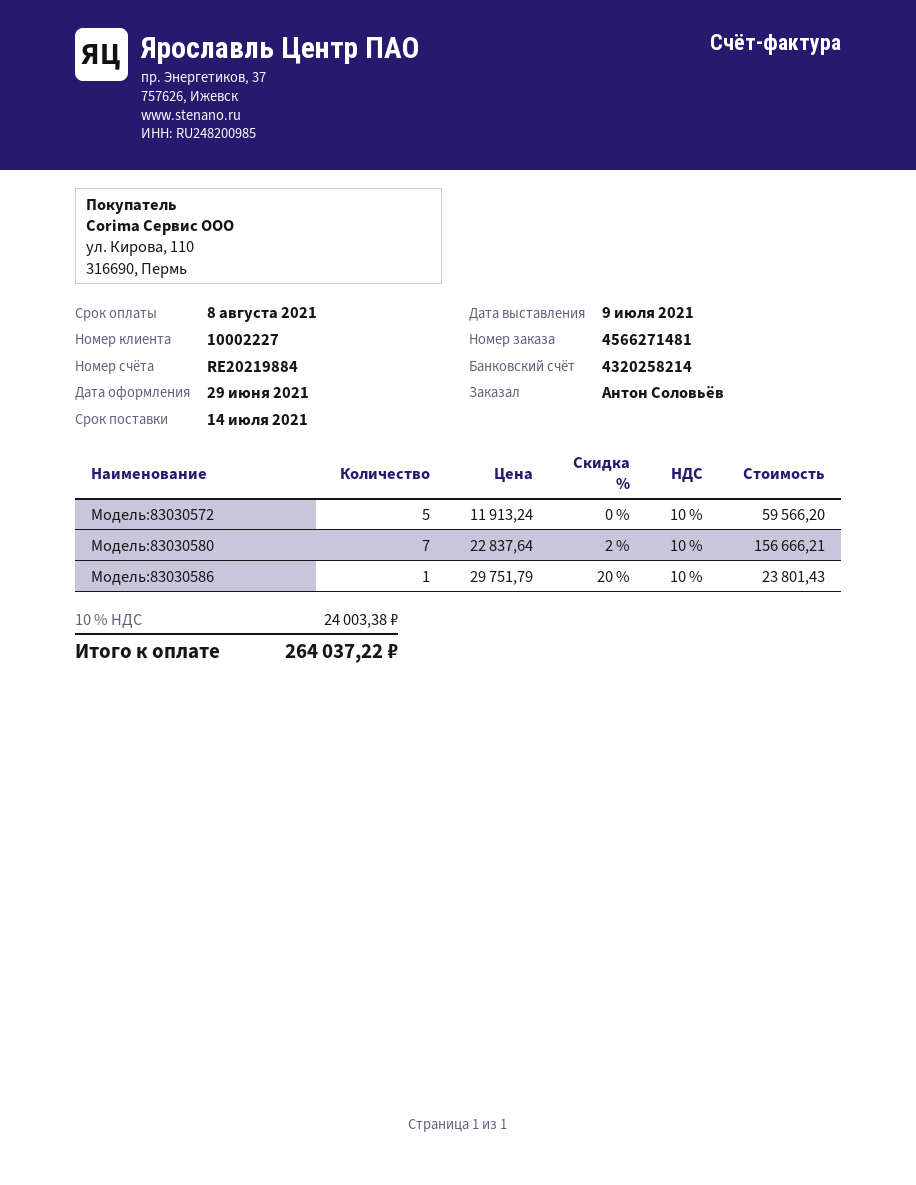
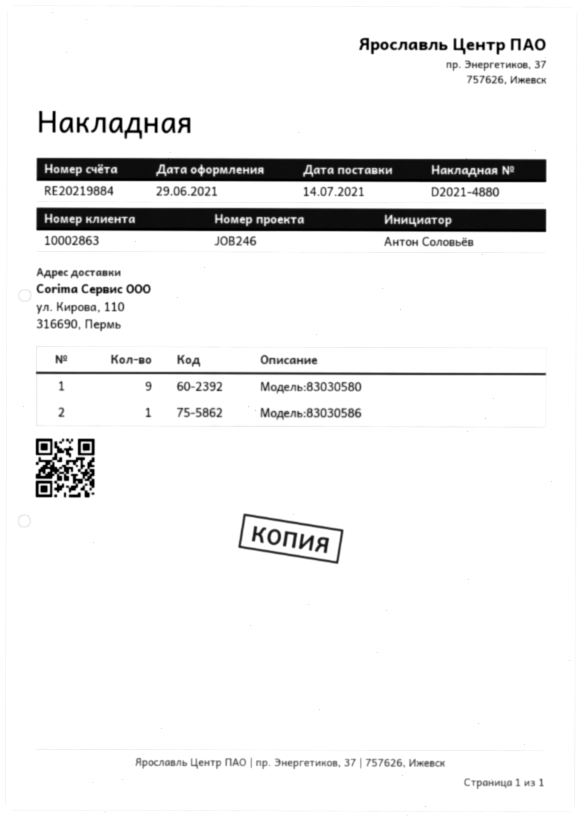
customer number: 10002227 -> 10002863
Модель:83030572: 5 -> none
Модель:83030580: 7 -> 9

